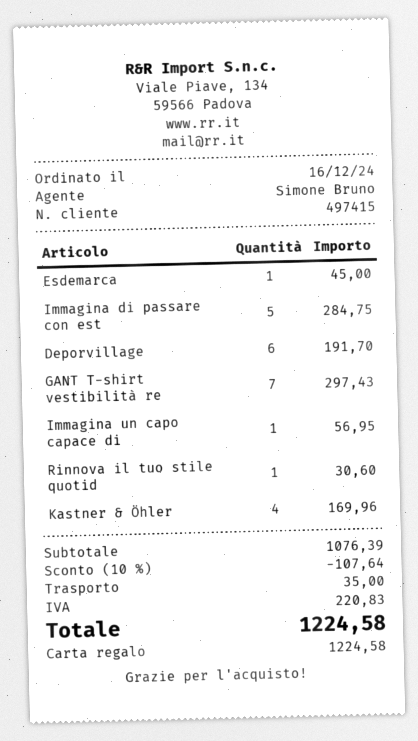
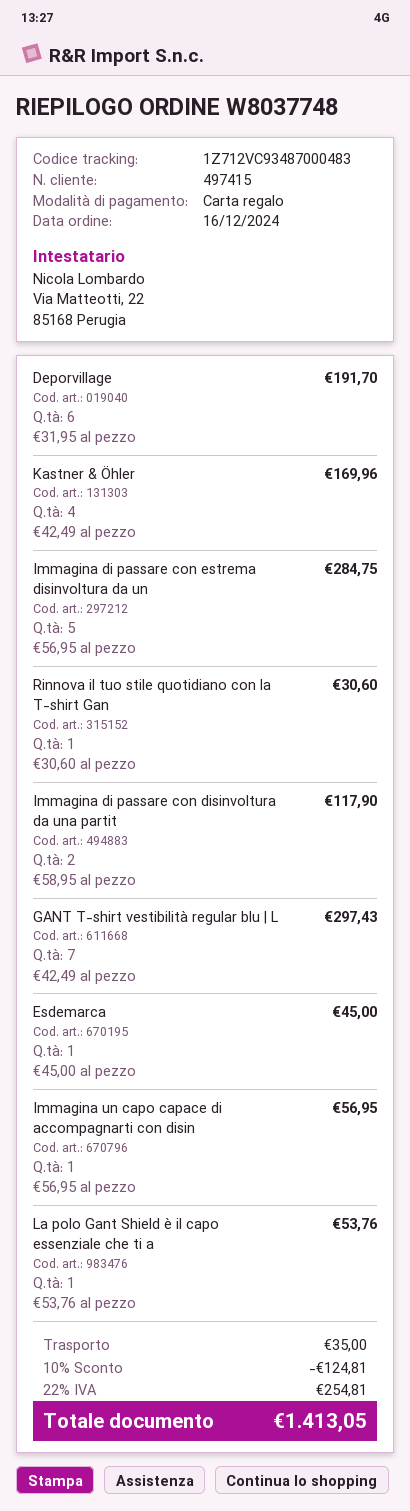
Immagina di passare con disinvoltura da una partit: none -> 2 for 117.90
La polo Gant Shield è il capo essenziale che ti a: none -> 1 for 53.76
discount: 10% = 107.64 -> 10% = 124.81
tax: 220.83 -> 254.81
total: 1224.58 -> 1413.05

